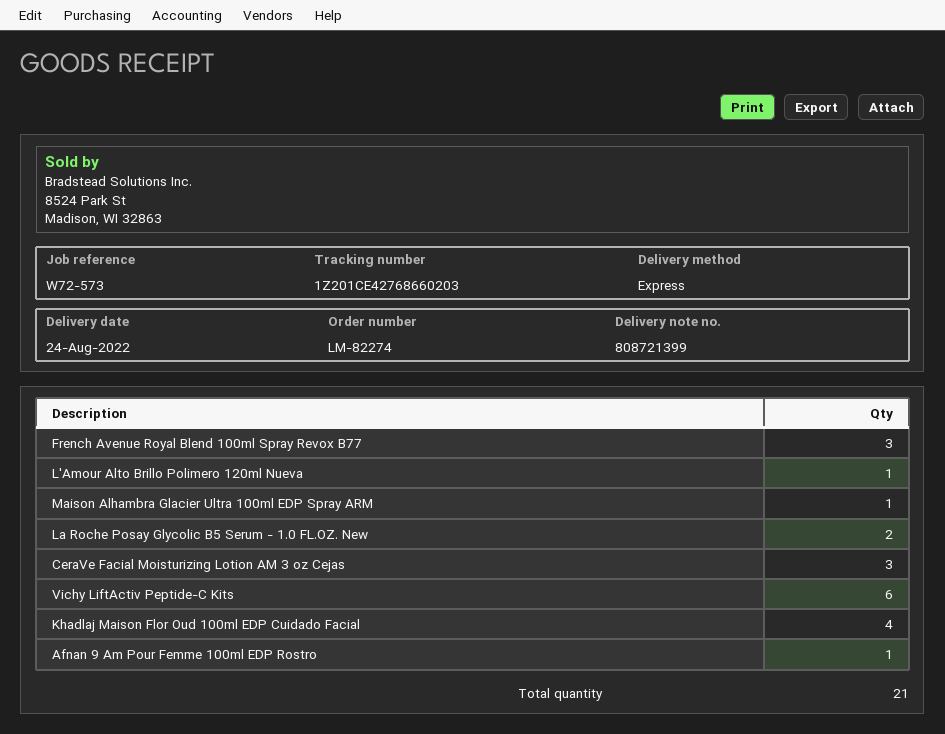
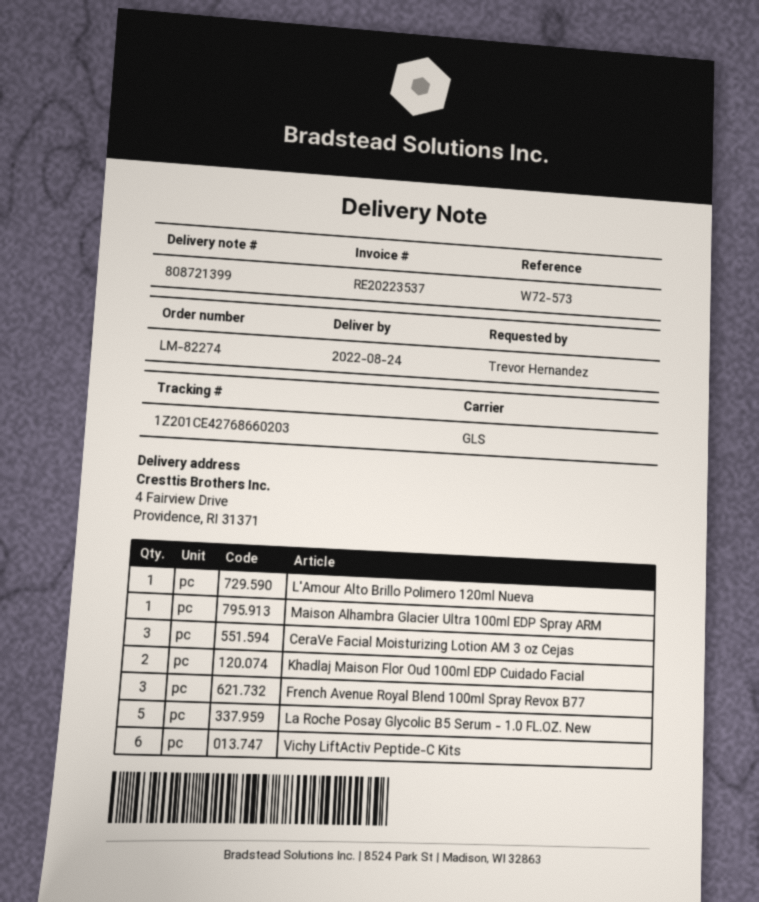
shipping method: express -> GLS
La Roche Posay Glycolic B5 Serum - 1.0 FL.OZ. New: 2 -> 5
Khadlaj Maison Flor Oud 100ml EDP Cuidado Facial: 4 -> 2
Afnan 9 Am Pour Femme 100ml EDP Rostro: 1 -> none

